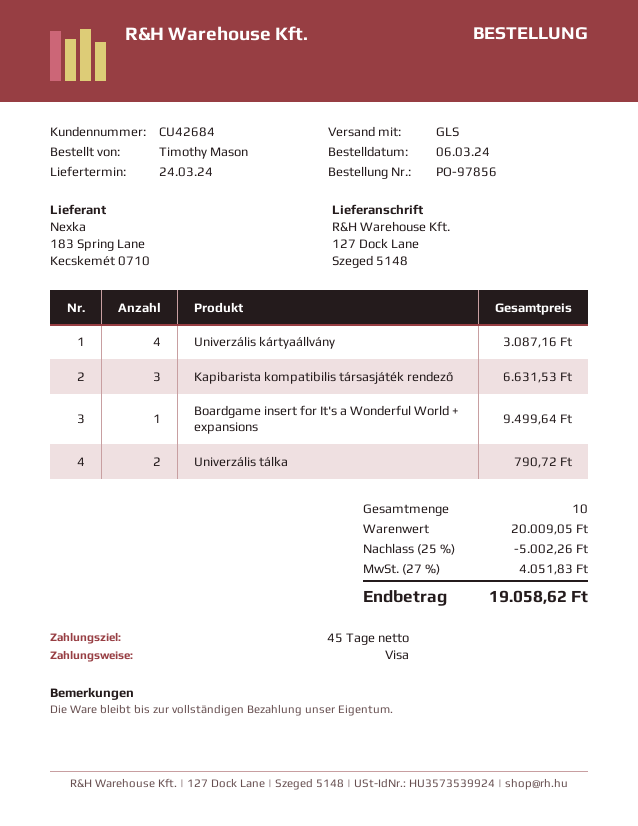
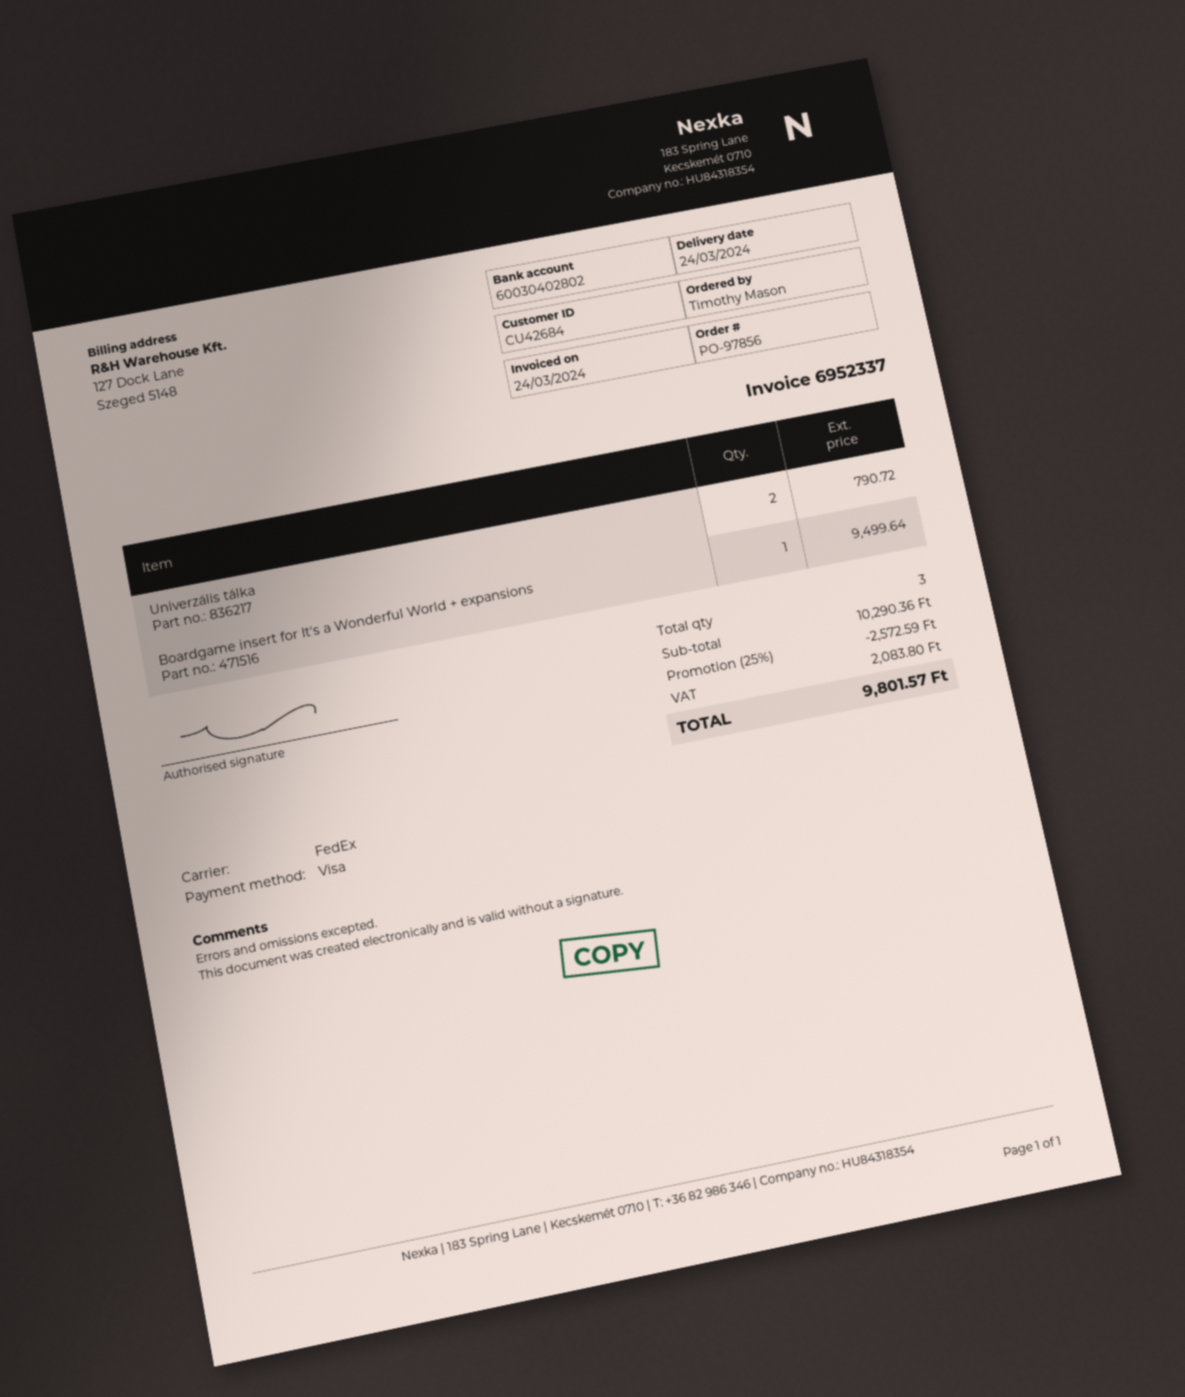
shipping method: GLS -> FedEx
Univerzális kártyaállvány: 4 for 3087.16 -> none
Kapibarista kompatibilis társasjáték rendező: 3 for 6631.53 -> none
total quantity: 10 -> 3
subtotal: 20009.05 -> 10290.36
discount: 25% = 5002.26 -> 25% = 2572.59
tax: 4051.83 -> 2083.80
total: 19058.62 -> 9801.57

